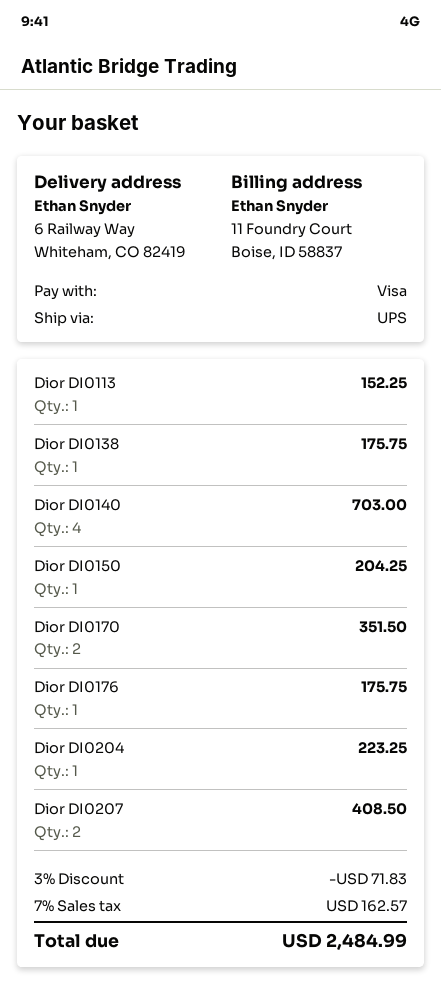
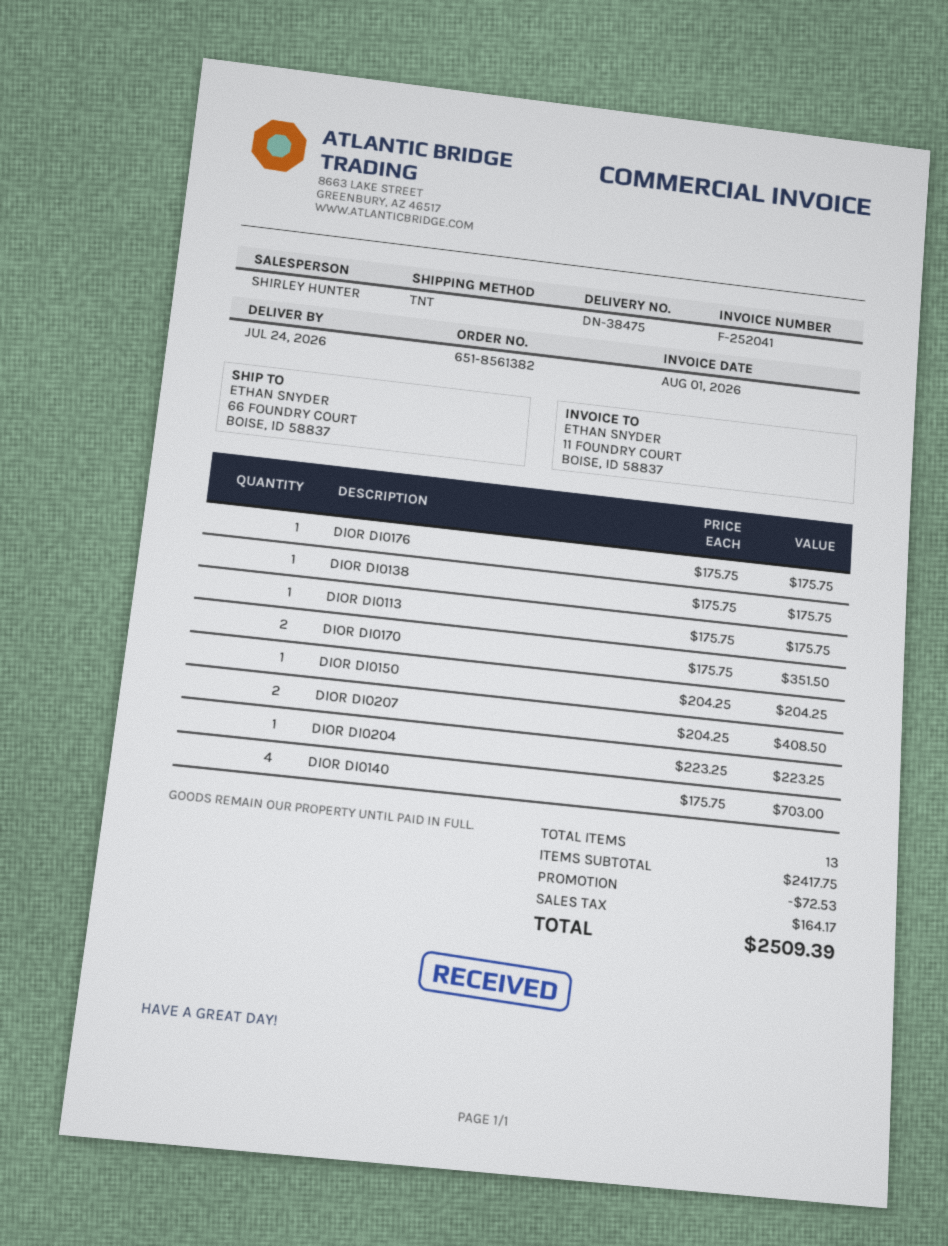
shipping method: UPS -> TNT
ship to: 6 Railway Way, Whiteham, CO 82419 -> 66 FOUNDRY COURT, BOISE, ID 58837
Dior DI0113: 1 for 152.25 -> 1 for 175.75
discount: 71.83 -> 72.53
tax: 162.57 -> 164.17
total: 2484.99 -> 2509.39

